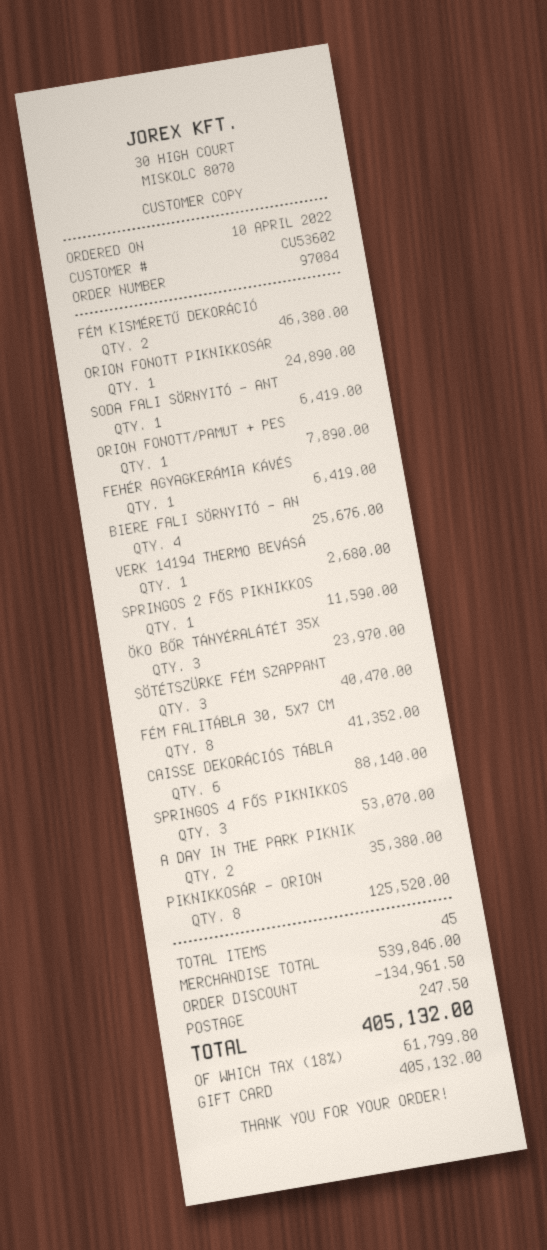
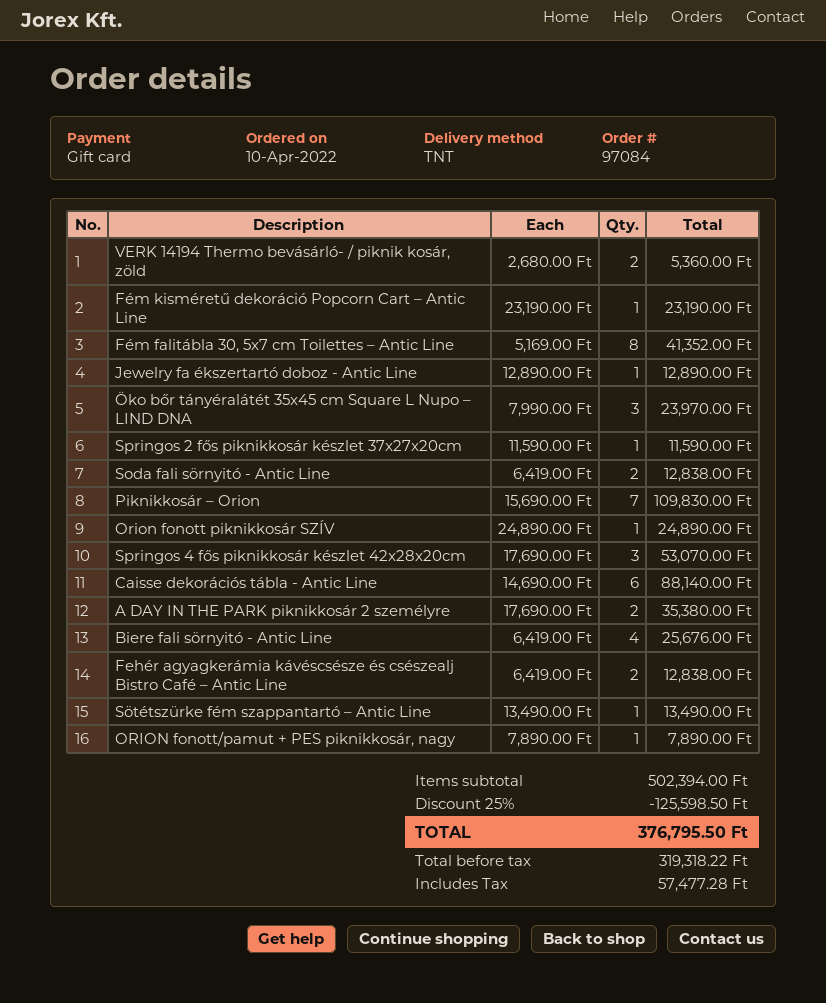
FÉM KISMÉRETŰ DEKORÁCIÓ: 2 for 46380.00 -> 1 for 23190.00
SODA FALI SÖRNYITÓ - ANT: 1 for 6419.00 -> 2 for 12838.00
FEHÉR AGYAGKERÁMIA KÁVÉS: 1 for 6419.00 -> 2 for 12838.00
VERK 14194 THERMO BEVÁSÁ: 1 for 2680.00 -> 2 for 5360.00
SÖTÉTSZÜRKE FÉM SZAPPANT: 3 for 40470.00 -> 1 for 13490.00
PIKNIKKOSÁR – ORION: 8 for 125520.00 -> 7 for 109830.00
Jewelry fa ékszertartó doboz - Antic Line: none -> 1 for 12890.00
subtotal: 539846.00 -> 502394.00
discount: 134961.50 -> 125598.50
shipping: 247.50 -> none
tax: 61799.80 -> 57477.28
total: 405132.00 -> 376795.50

